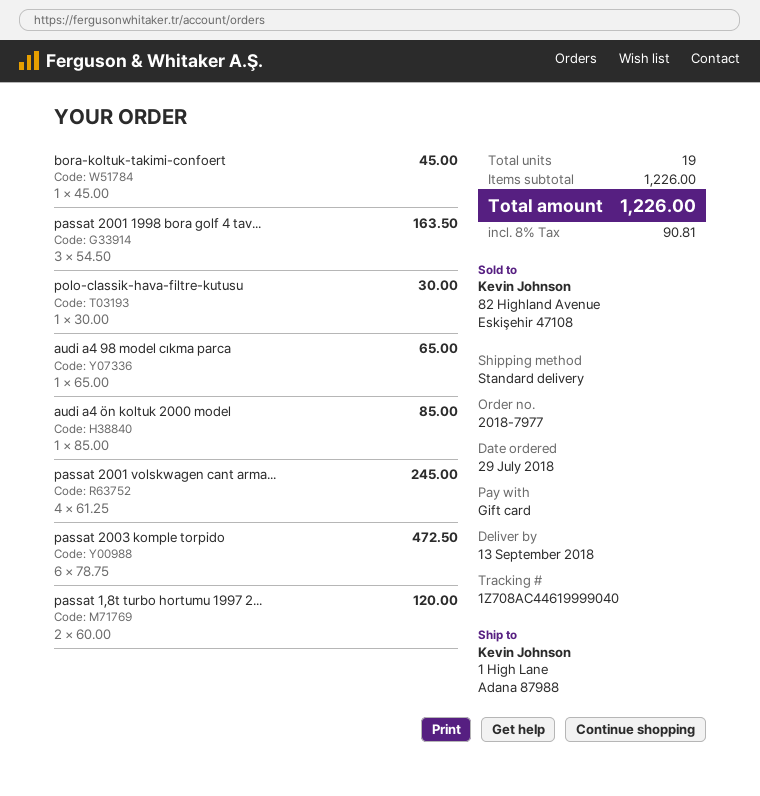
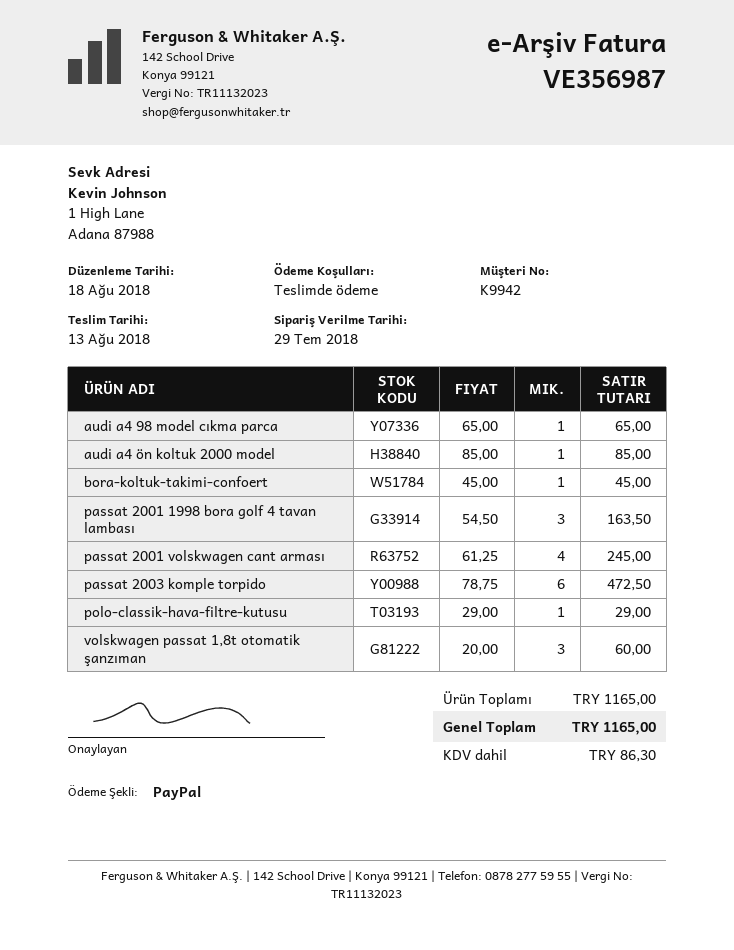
delivery date: 2018-09-13 -> 2018-08-13
payment method: gift card -> PayPal
polo-classik-hava-filtre-kutusu: 1 x 30.00 = 30.00 -> 1 x 29.00 = 29.00
passat 1,8t turbo hortumu 1997 2...: 2 x 60.00 = 120.00 -> none
volskwagen passat 1,8t otomatik şanzıman: none -> 3 x 20.00 = 60.00
subtotal: 1226.00 -> 1165.00
tax: 90.81 -> 86.30
total: 1226.00 -> 1165.00

